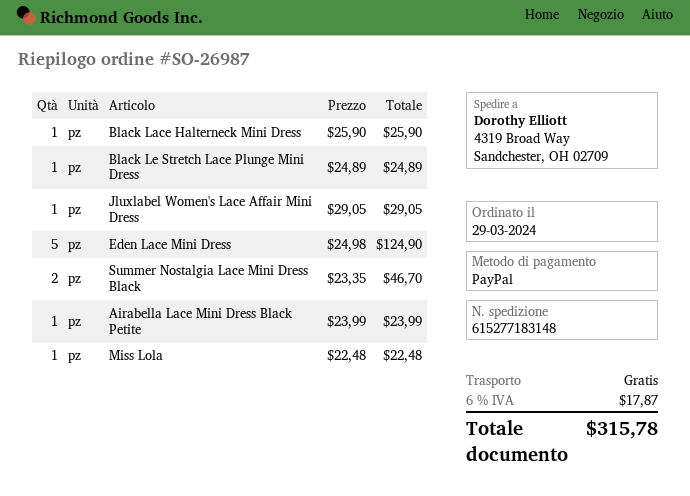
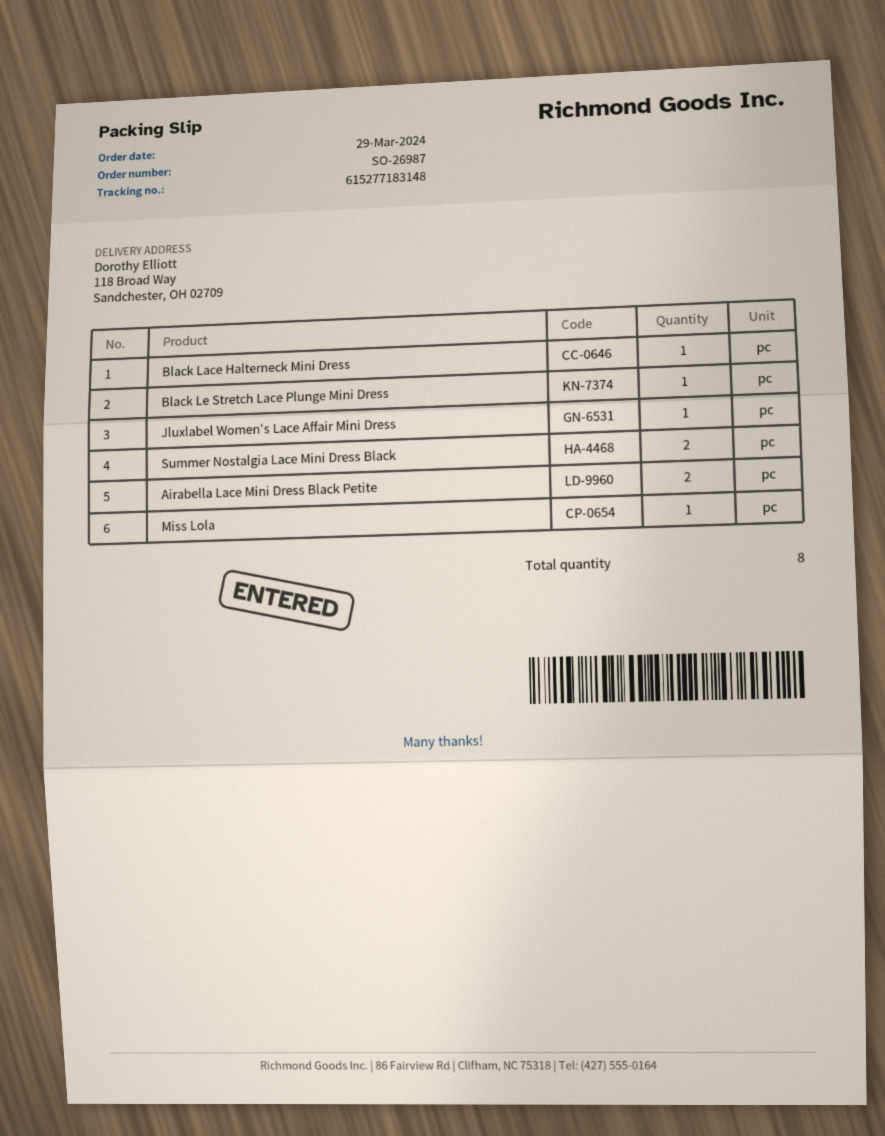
ship to: 4319 Broad Way, Sandchester, OH 02709 -> 118 Broad Way, Sandchester, OH 02709
Eden Lace Mini Dress: 5 -> none
Airabella Lace Mini Dress Black Petite: 1 -> 2

